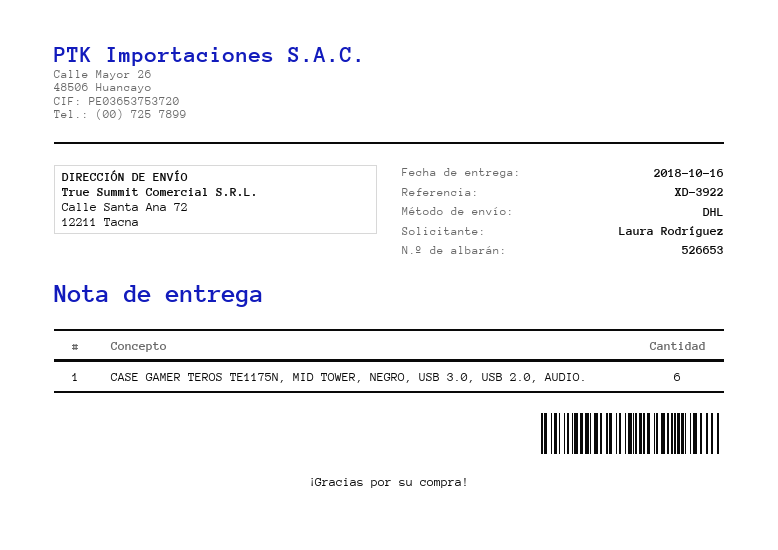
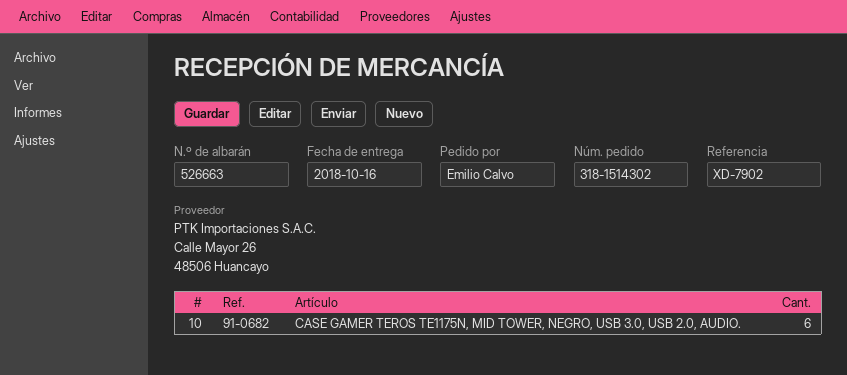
delivery note number: 526653 -> 526663
reference: XD-3922 -> XD-7902
ordered by: Laura Rodríguez -> Emilio Calvo

